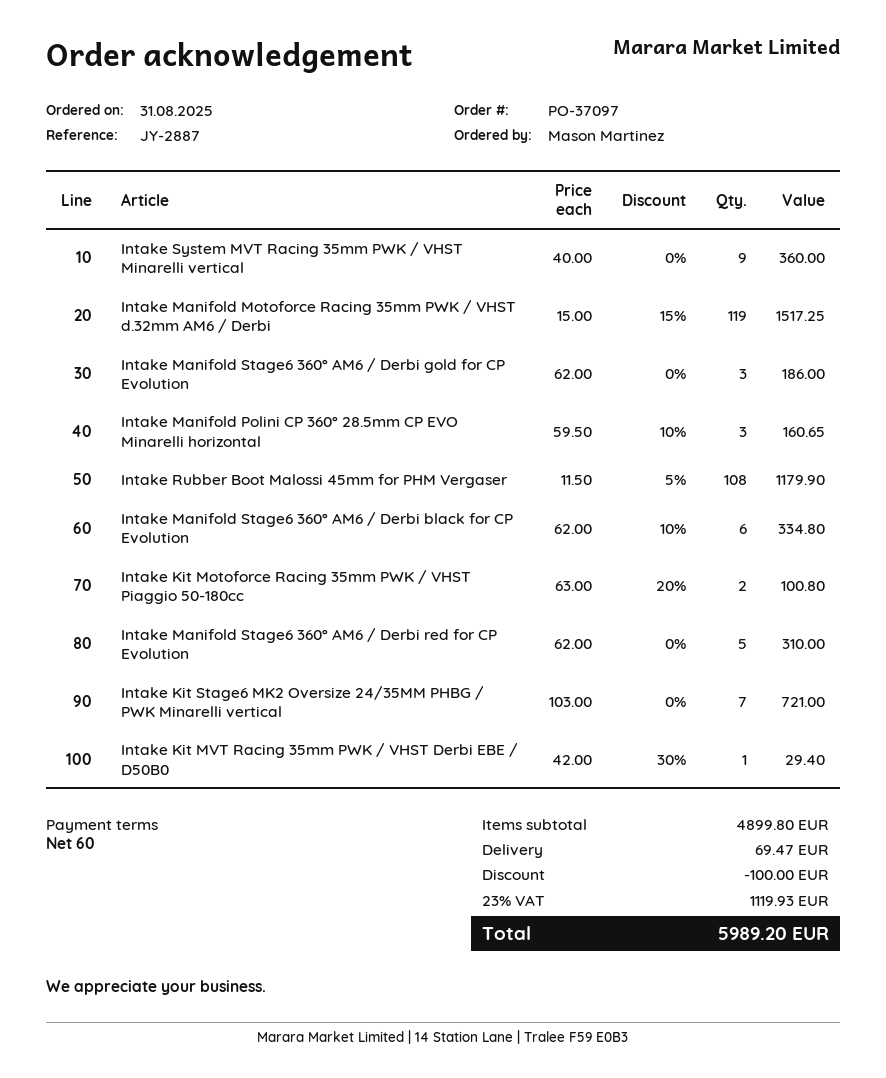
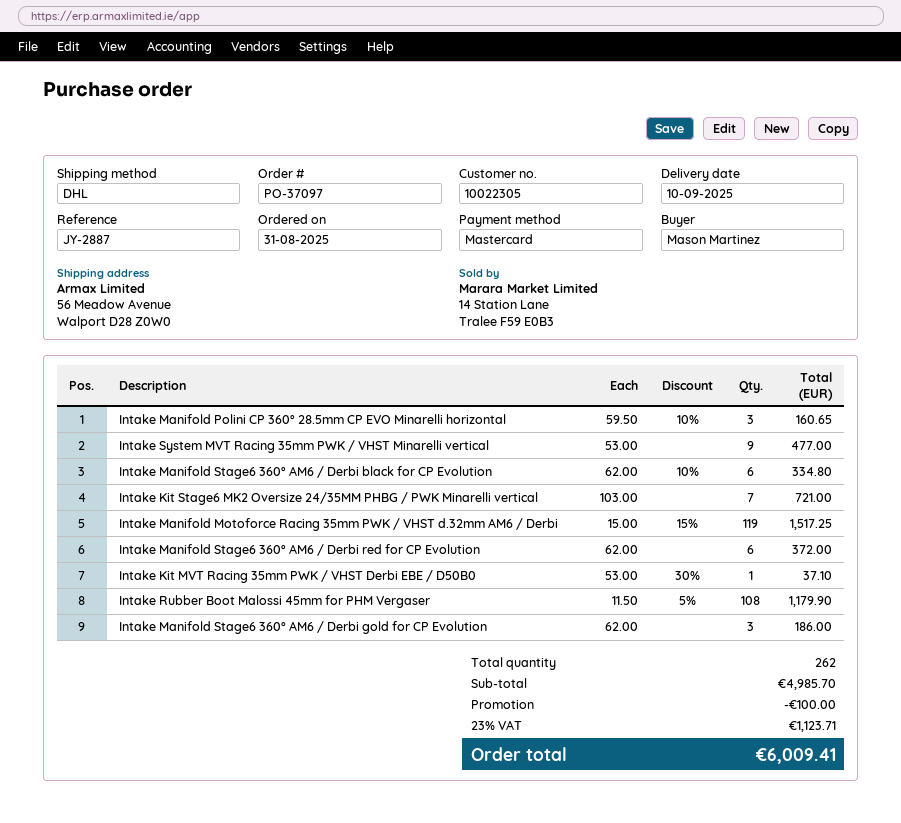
Intake System MVT Racing 35mm PWK / VHST Minarelli vertical: 9 x 40.00 = 360.00 -> 9 x 53.00 = 477.00
Intake Kit Motoforce Racing 35mm PWK / VHST Piaggio 50-180cc: 2 x 63.00 - 20% = 100.80 -> none
Intake Manifold Stage6 360° AM6 / Derbi red for CP Evolution: 5 x 62.00 = 310.00 -> 6 x 62.00 = 372.00
Intake Kit MVT Racing 35mm PWK / VHST Derbi EBE / D50B0: 1 x 42.00 - 30% = 29.40 -> 1 x 53.00 - 30% = 37.10
subtotal: 4899.80 -> 4985.70
shipping: 69.47 -> none
tax: 23% = 1119.93 -> 23% = 1123.71
total: 5989.20 -> 6009.41

